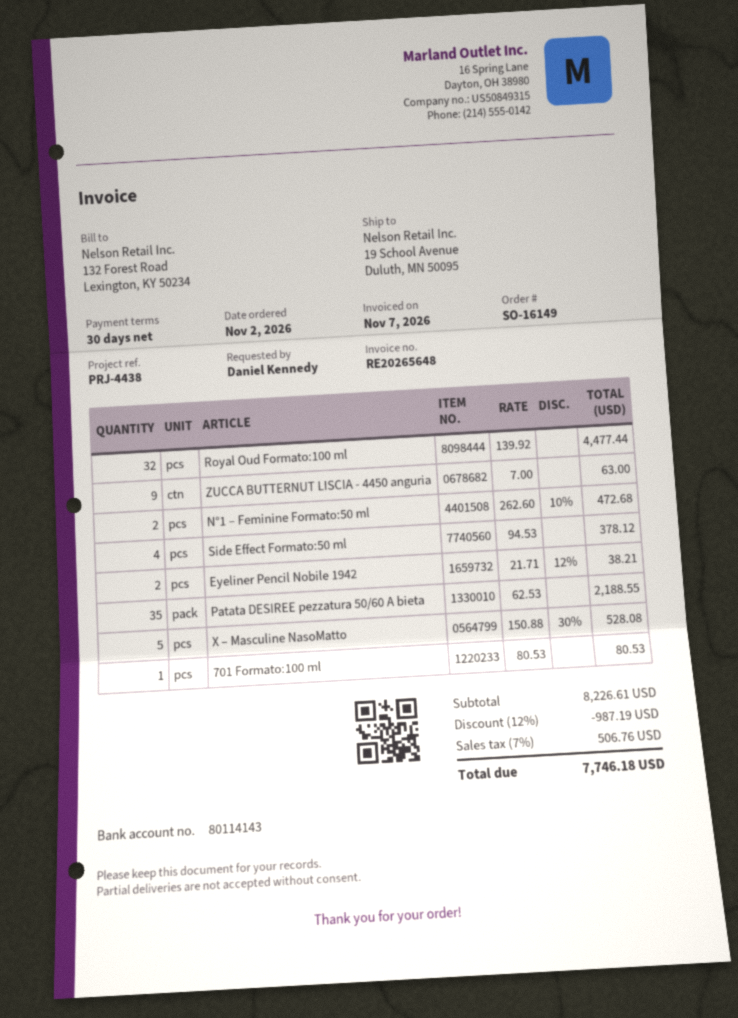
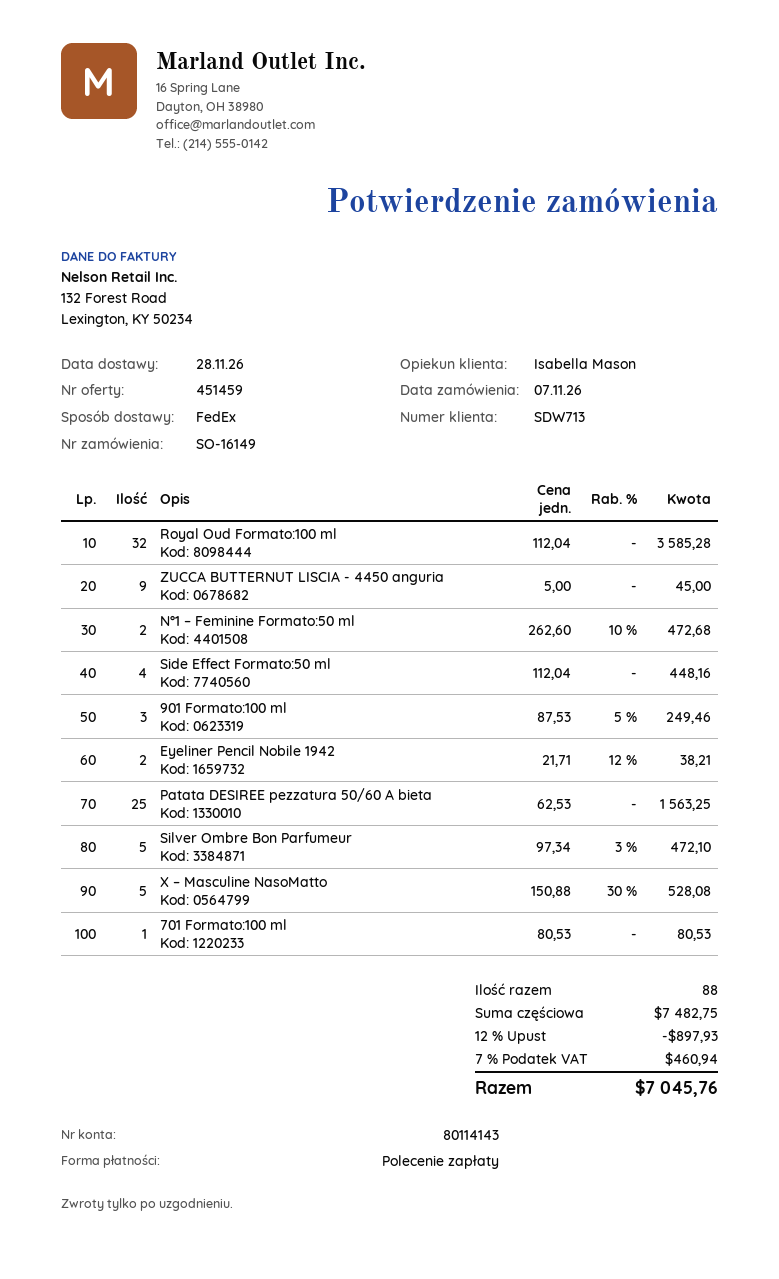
order date: 2026-11-02 -> 2026-11-07
Royal Oud Formato:100 ml: 32 x 139.92 = 4477.44 -> 32 x 112.04 = 3585.28
ZUCCA BUTTERNUT LISCIA - 4450 anguria: 9 x 7.00 = 63.00 -> 9 x 5.00 = 45.00
Side Effect Formato:50 ml: 4 x 94.53 = 378.12 -> 4 x 112.04 = 448.16
Patata DESIREE pezzatura 50/60 A bieta: 35 x 62.53 = 2188.55 -> 25 x 62.53 = 1563.25
901 Formato:100 ml: none -> 3 x 87.53 - 5% = 249.46
Silver Ombre Bon Parfumeur: none -> 5 x 97.34 - 3% = 472.10
subtotal: 8226.61 -> 7482.75
discount: 12% = 987.19 -> 12% = 897.93
tax: 7% = 506.76 -> 7% = 460.94
total: 7746.18 -> 7045.76

